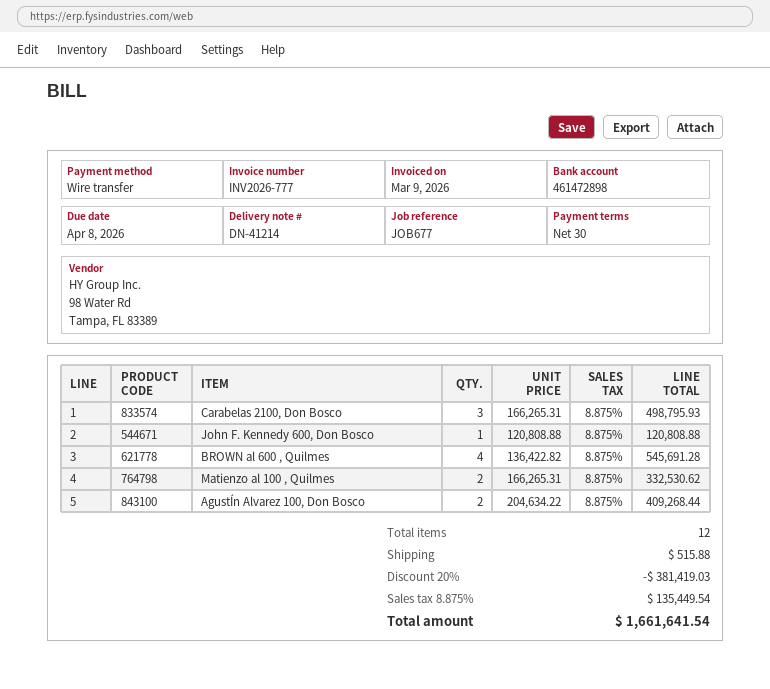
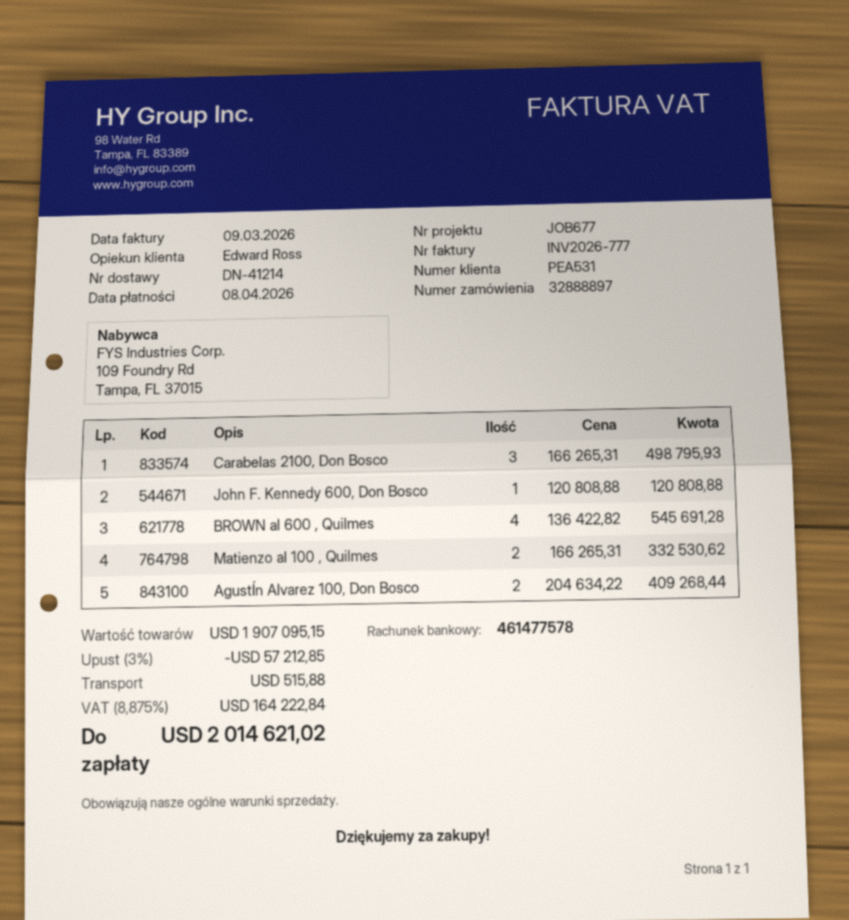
bank account: 461472898 -> 461477578
discount: 20% = 381419.03 -> 3% = 57212.85
tax: 8.875% = 135449.54 -> 8.875% = 164222.84
total: 1661641.54 -> 2014621.02

